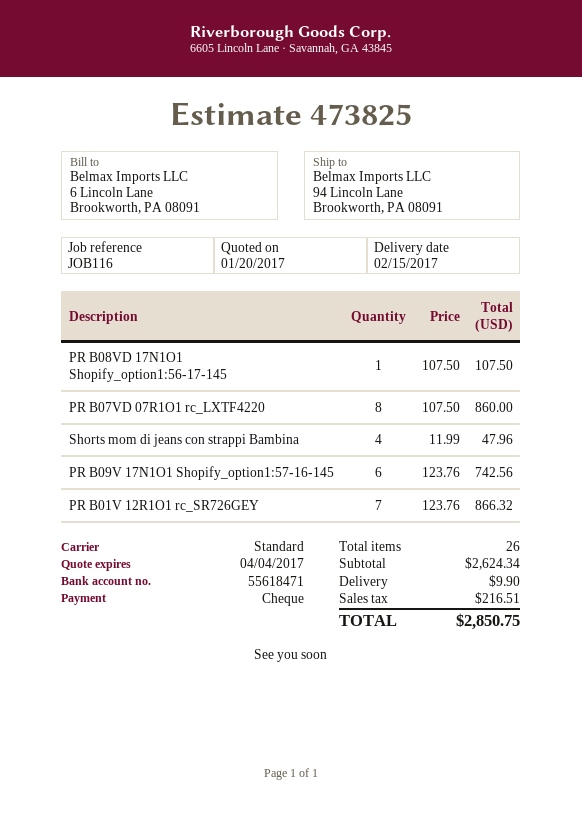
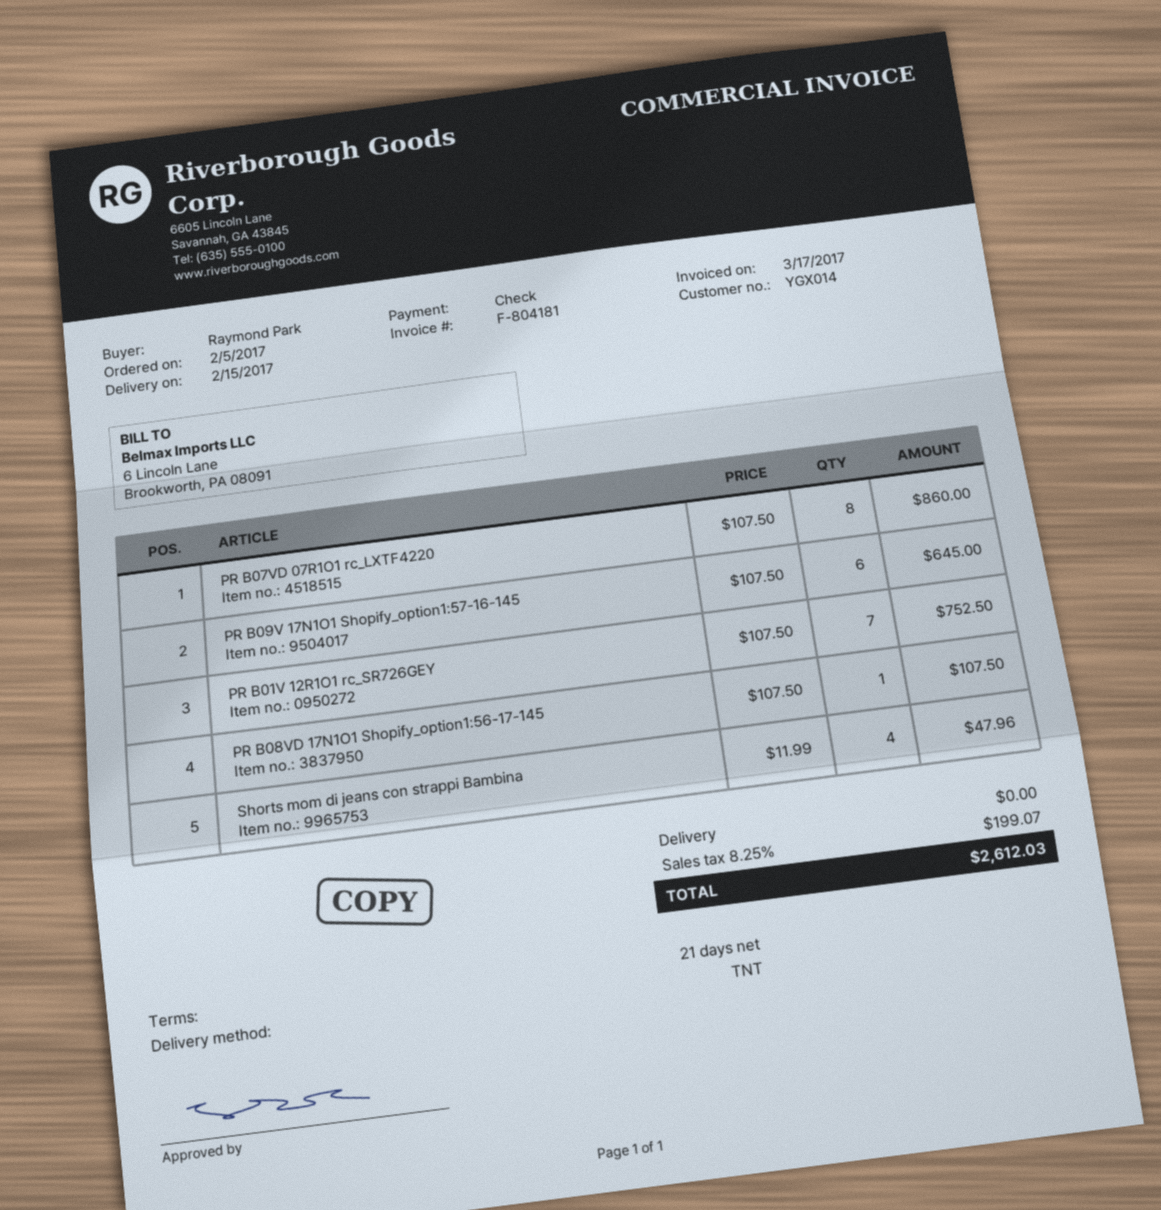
shipping method: standard -> TNT
PR B09V 17N1O1 Shopify_option1:57-16-145: 6 x 123.76 = 742.56 -> 6 x 107.50 = 645.00
PR B01V 12R1O1 rc_SR726GEY: 7 x 123.76 = 866.32 -> 7 x 107.50 = 752.50
shipping: 9.90 -> 0.00
tax: 216.51 -> 199.07
total: 2850.75 -> 2612.03

